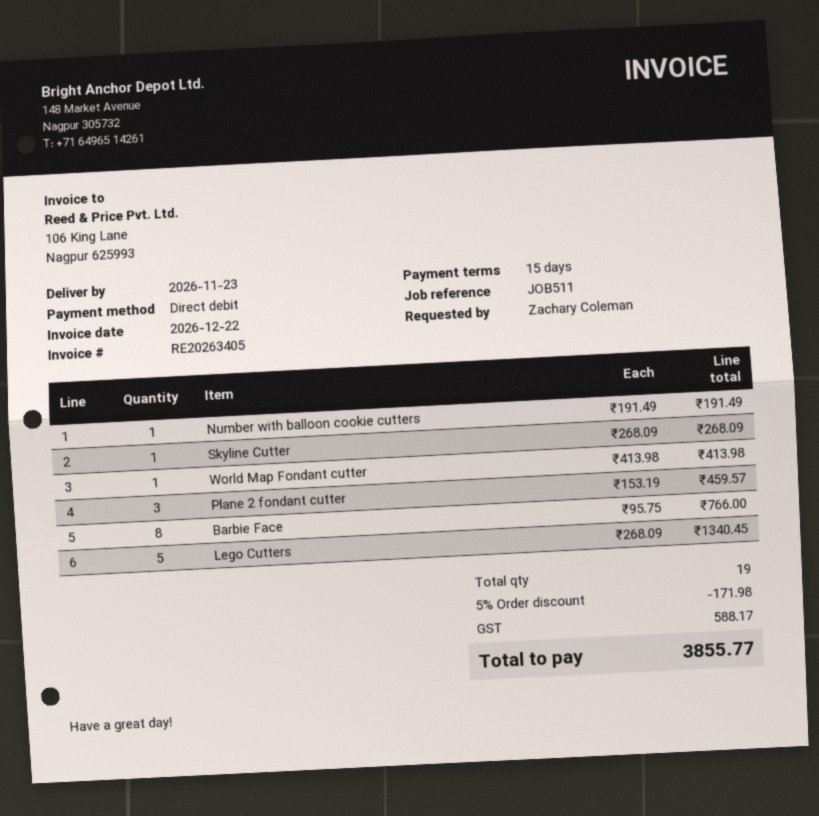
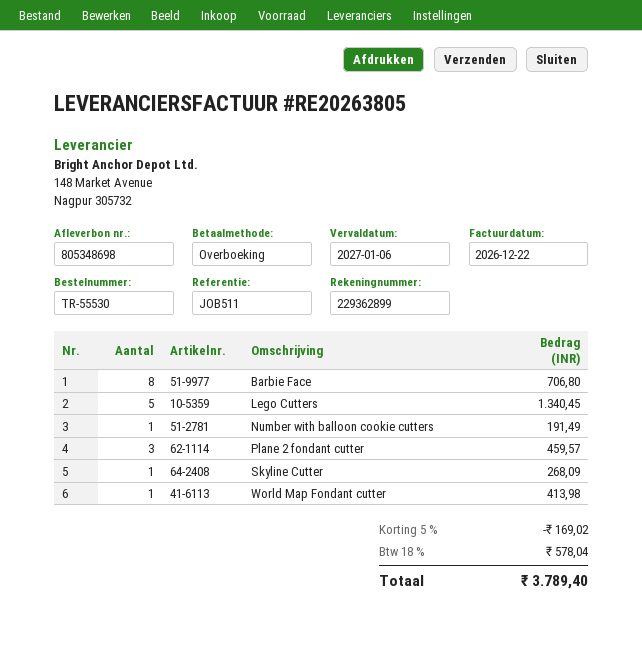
invoice number: RE20263405 -> RE20263805
payment method: direct debit -> bank transfer
Barbie Face: 8 for 766.00 -> 8 for 706.80
discount: 5% = 171.98 -> 5% = 169.02
tax: 588.17 -> 578.04
total: 3855.77 -> 3789.40

